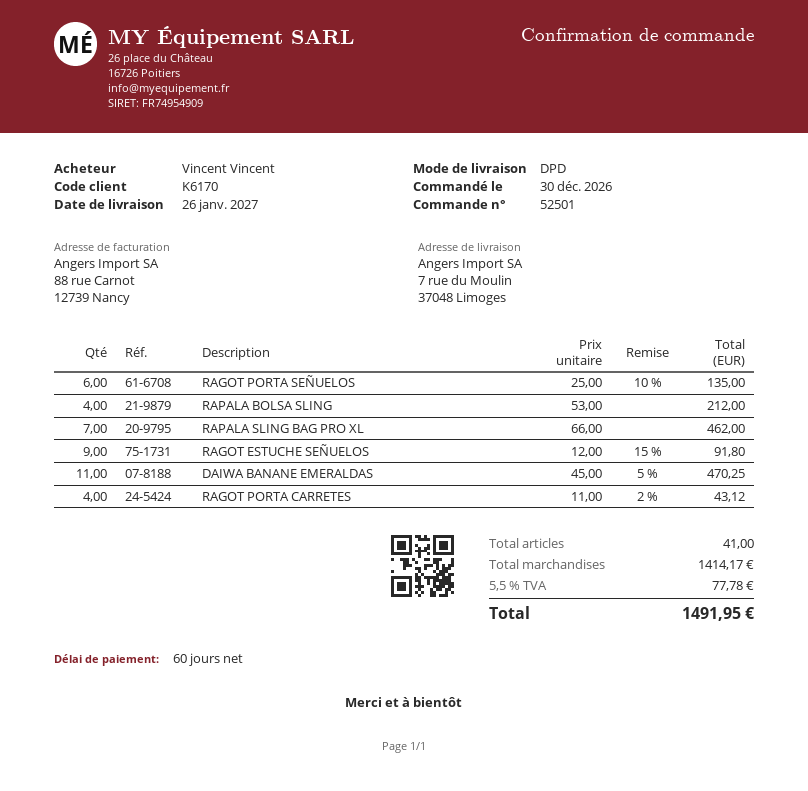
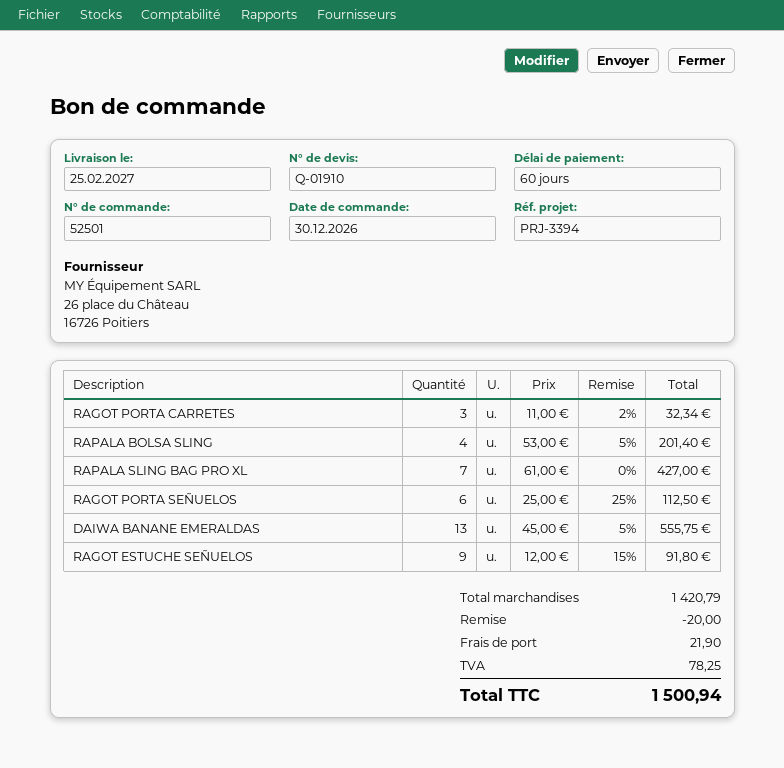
delivery date: 2027-01-26 -> 2027-02-25
RAGOT PORTA SEÑUELOS: 6 x 25.00 - 10% = 135.00 -> 6 x 25.00 - 25% = 112.50
RAPALA BOLSA SLING: 4 x 53.00 = 212.00 -> 4 x 53.00 - 5% = 201.40
RAPALA SLING BAG PRO XL: 7 x 66.00 = 462.00 -> 7 x 61.00 = 427.00
DAIWA BANANE EMERALDAS: 11 x 45.00 - 5% = 470.25 -> 13 x 45.00 - 5% = 555.75
RAGOT PORTA CARRETES: 4 x 11.00 - 2% = 43.12 -> 3 x 11.00 - 2% = 32.34
subtotal: 1414.17 -> 1420.79
discount: none -> 20.00
shipping: none -> 21.90
tax: 77.78 -> 78.25
total: 1491.95 -> 1500.94

